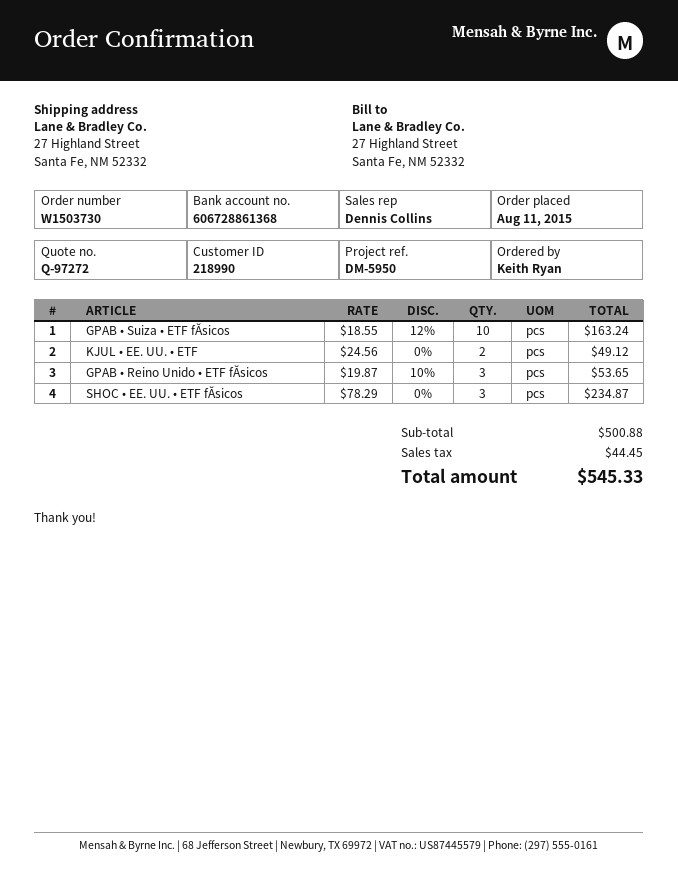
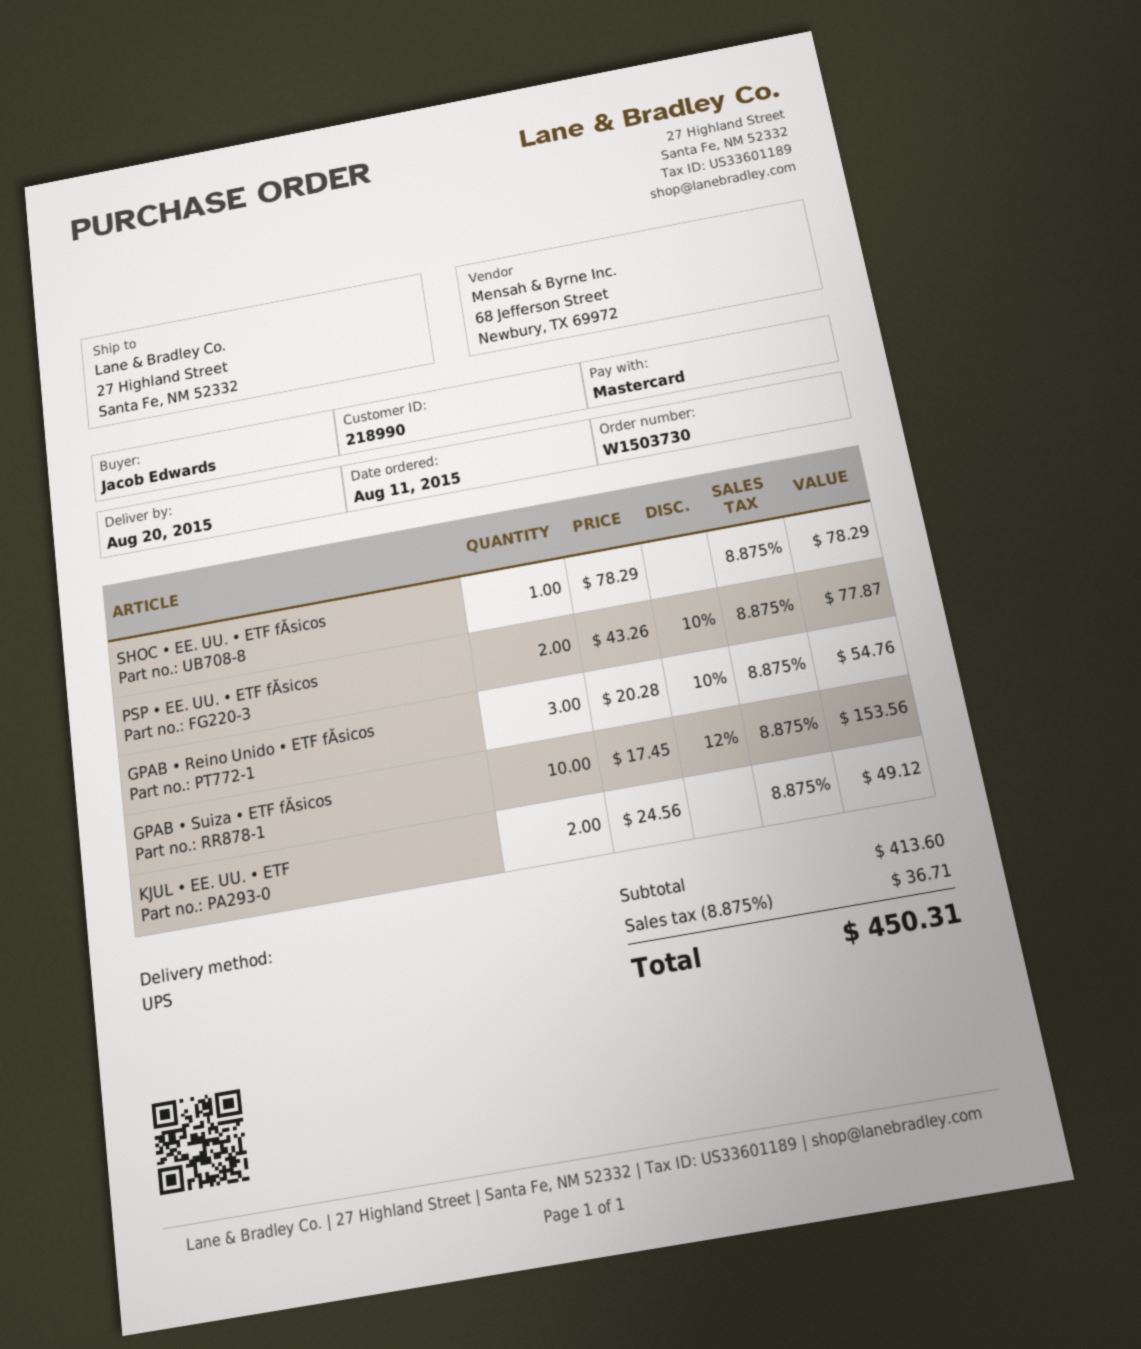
ordered by: Keith Ryan -> Jacob Edwards
GPAB • Suiza • ETF fĂsicos: 10 x 18.55 - 12% = 163.24 -> 10 x 17.45 - 12% = 153.56
GPAB • Reino Unido • ETF fĂsicos: 3 x 19.87 - 10% = 53.65 -> 3 x 20.28 - 10% = 54.76
SHOC • EE. UU. • ETF fĂsicos: 3 x 78.29 = 234.87 -> 1 x 78.29 = 78.29
PSP • EE. UU. • ETF fĂsicos: none -> 2 x 43.26 - 10% = 77.87
subtotal: 500.88 -> 413.60
tax: 44.45 -> 36.71
total: 545.33 -> 450.31

